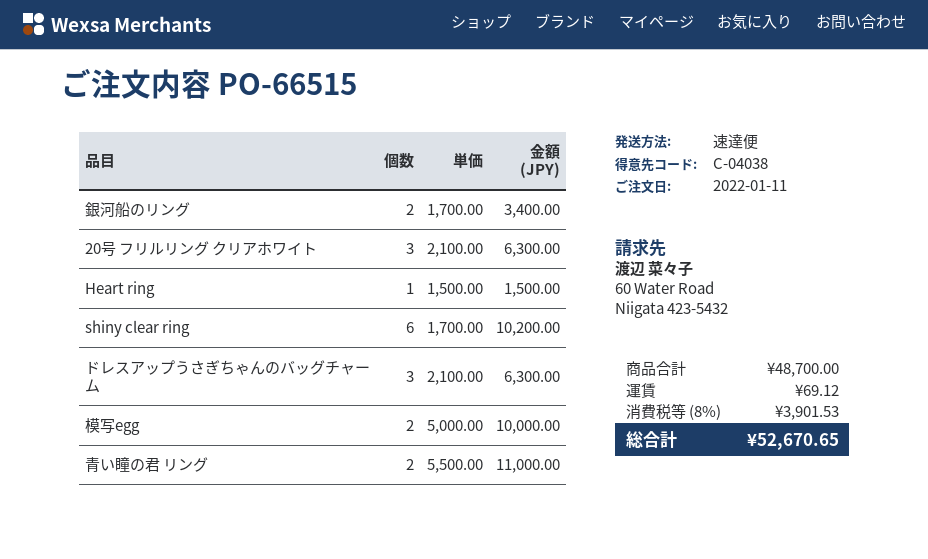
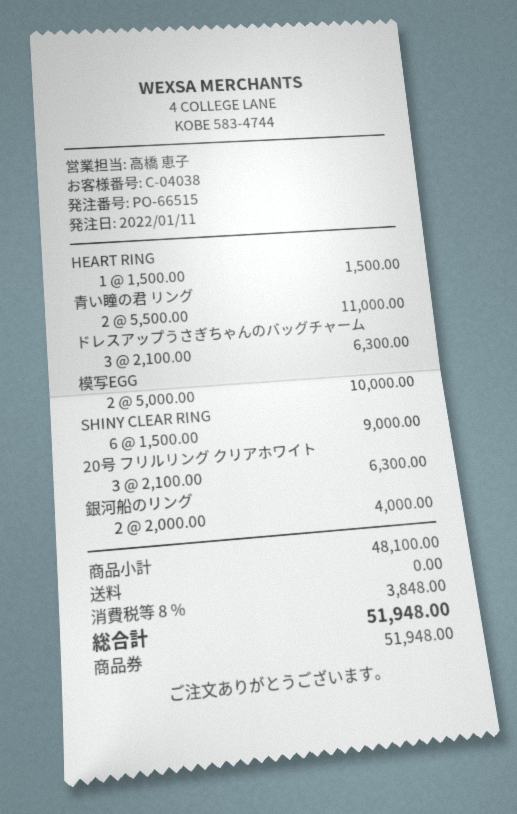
銀河船のリング: 2 x 1700.00 = 3400.00 -> 2 x 2000.00 = 4000.00
shiny clear ring: 6 x 1700.00 = 10200.00 -> 6 x 1500.00 = 9000.00
subtotal: 48700.00 -> 48100.00
shipping: 69.12 -> 0.00
tax: 8% = 3901.53 -> 8% = 3848.00
total: 52670.65 -> 51948.00

